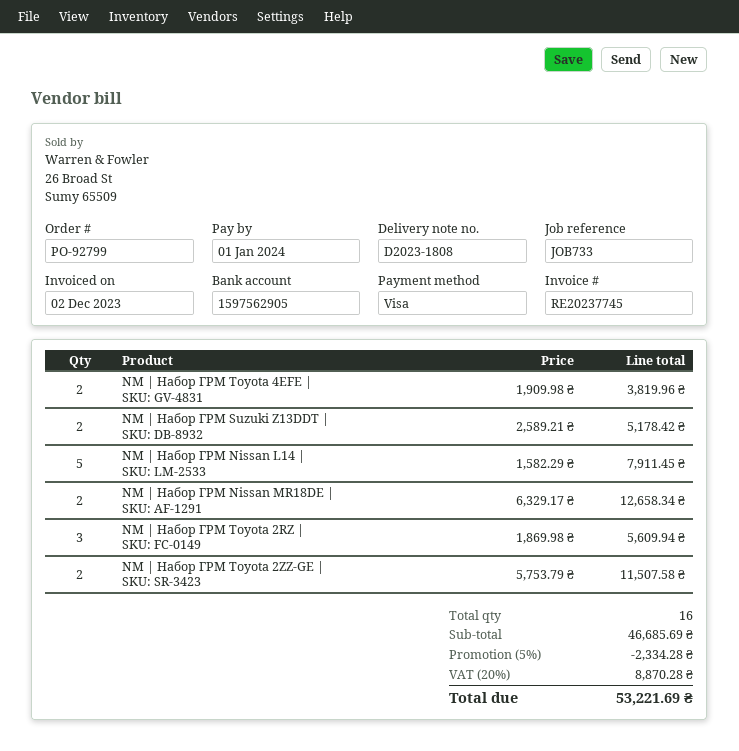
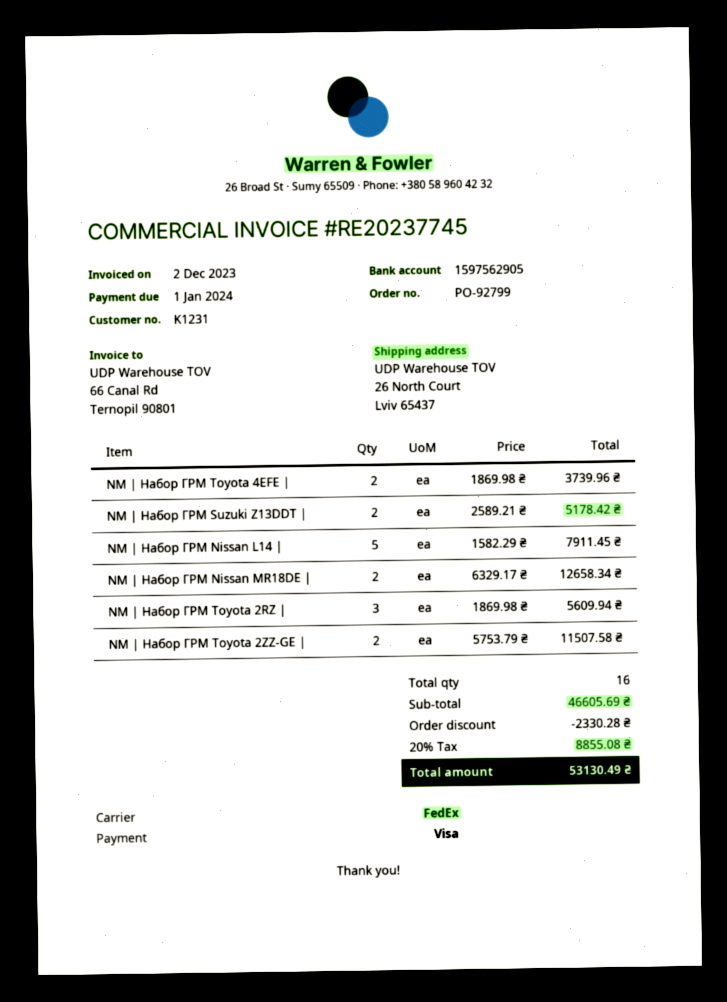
NM | Набор ГРМ Toyota 4EFE |: 2 x 1909.98 = 3819.96 -> 2 x 1869.98 = 3739.96
subtotal: 46685.69 -> 46605.69
discount: 2334.28 -> 2330.28
tax: 20% = 8870.28 -> 20% = 8855.08
total: 53221.69 -> 53130.49

